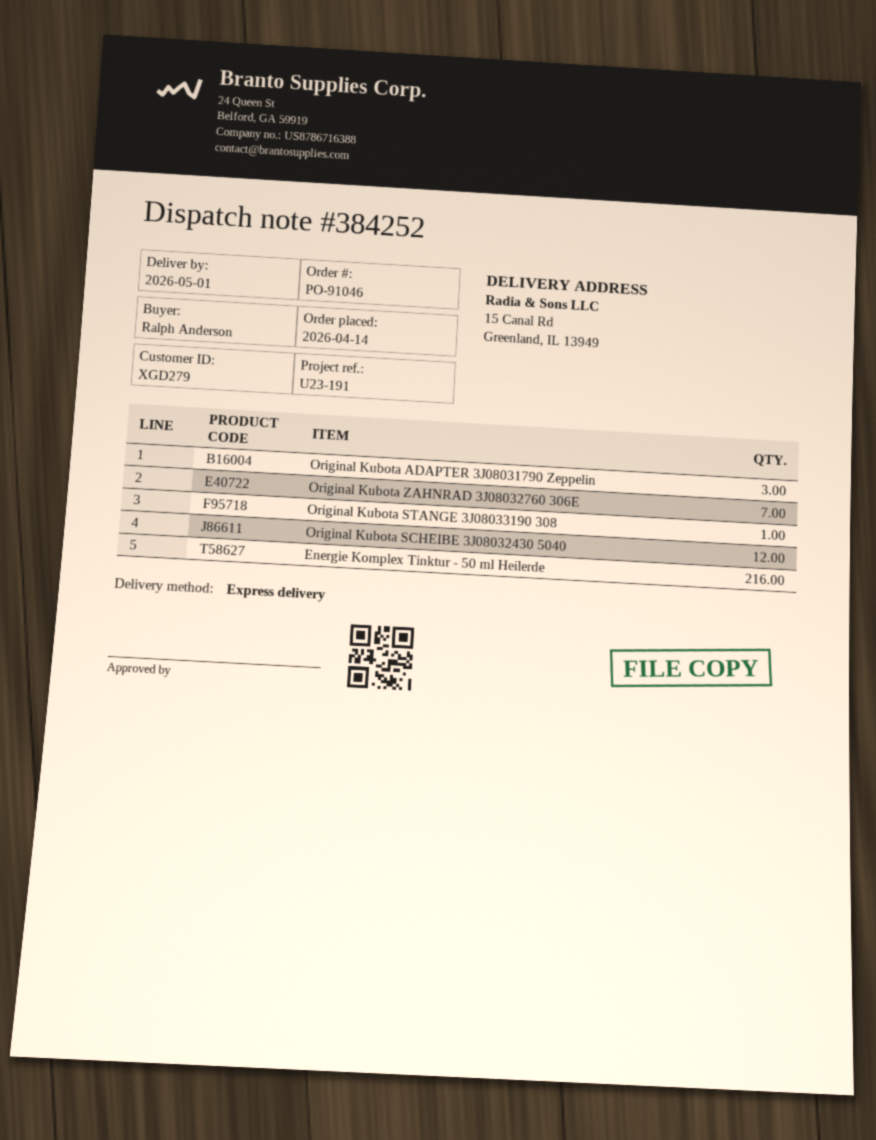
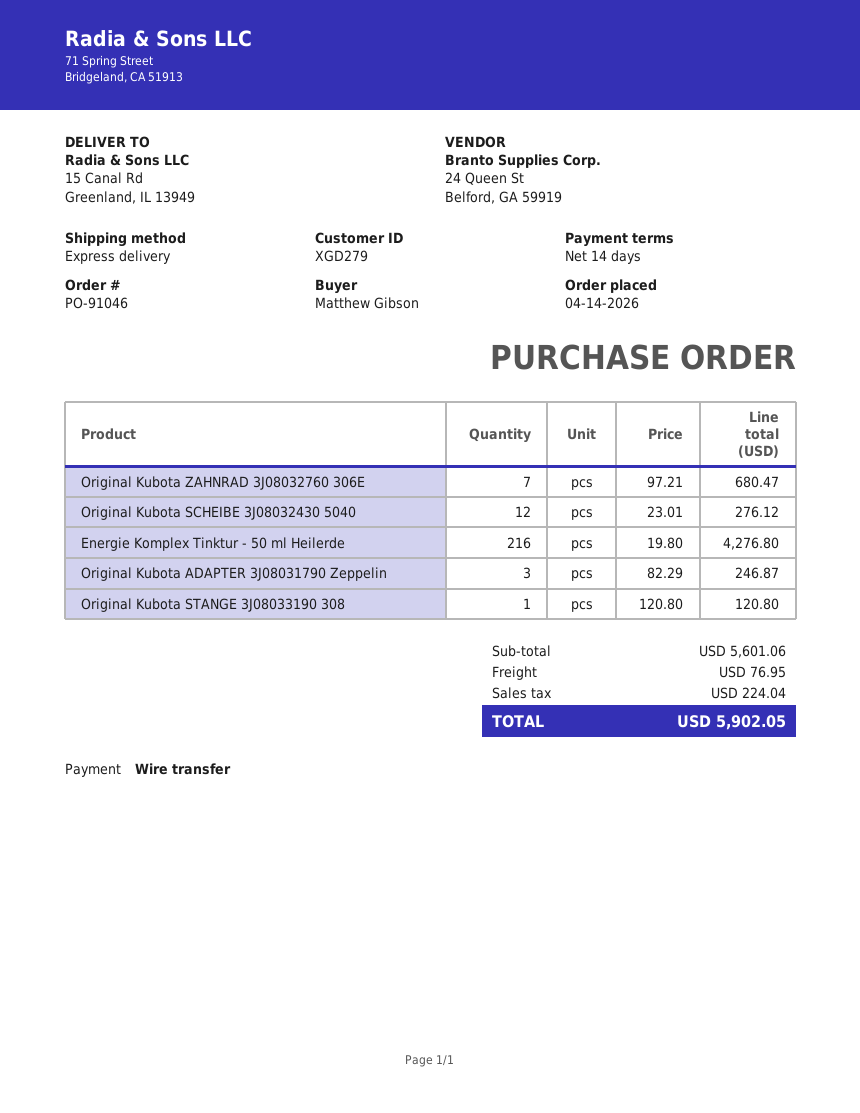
ordered by: Ralph Anderson -> Matthew Gibson

